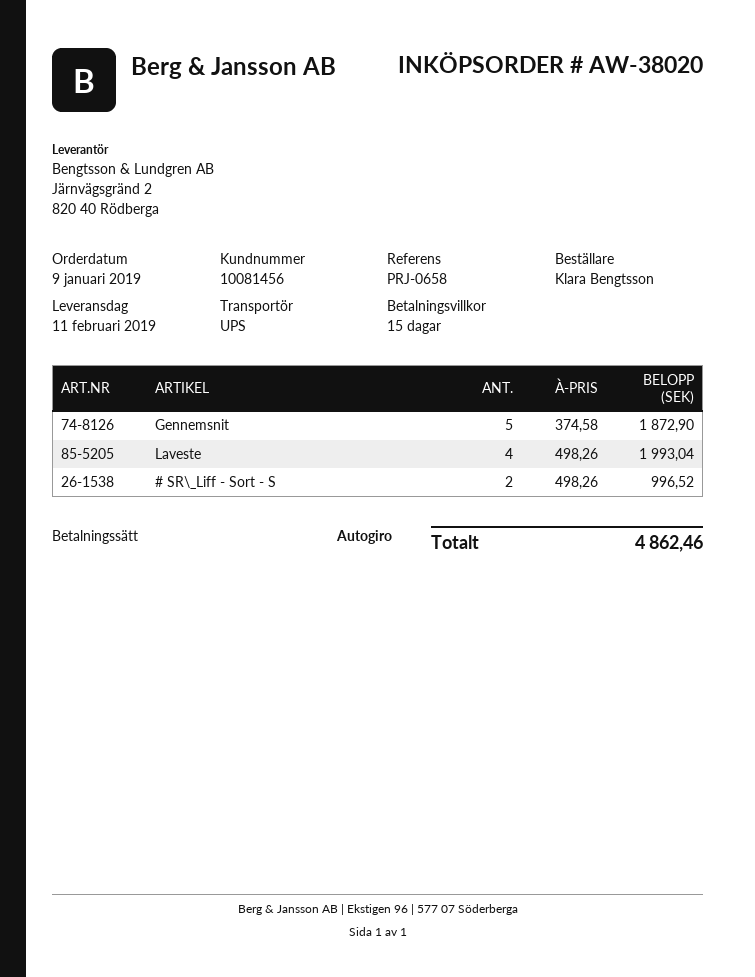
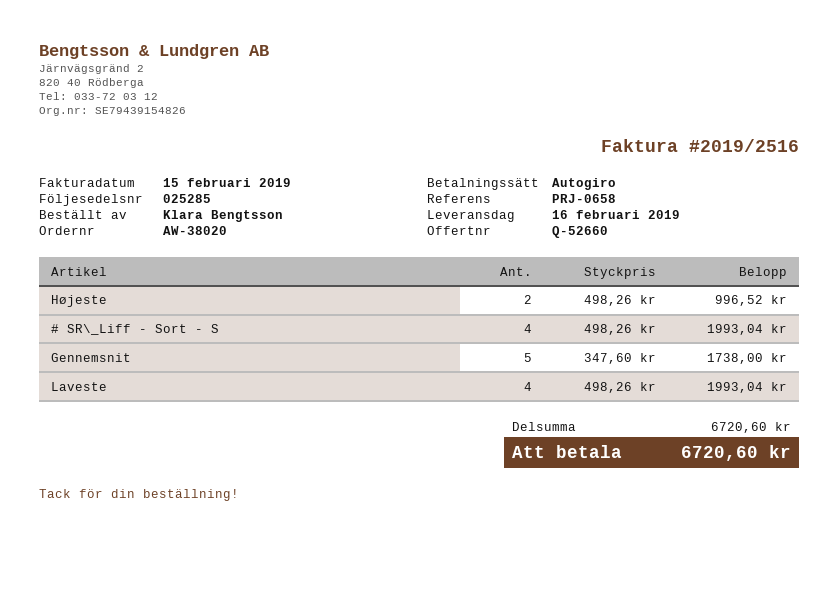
delivery date: 2019-02-11 -> 2019-02-16
Gennemsnit: 5 x 374.58 = 1872.90 -> 5 x 347.60 = 1738.00
# SR\_Liff - Sort - S: 2 x 498.26 = 996.52 -> 4 x 498.26 = 1993.04
Højeste: none -> 2 x 498.26 = 996.52
total: 4862.46 -> 6720.60

